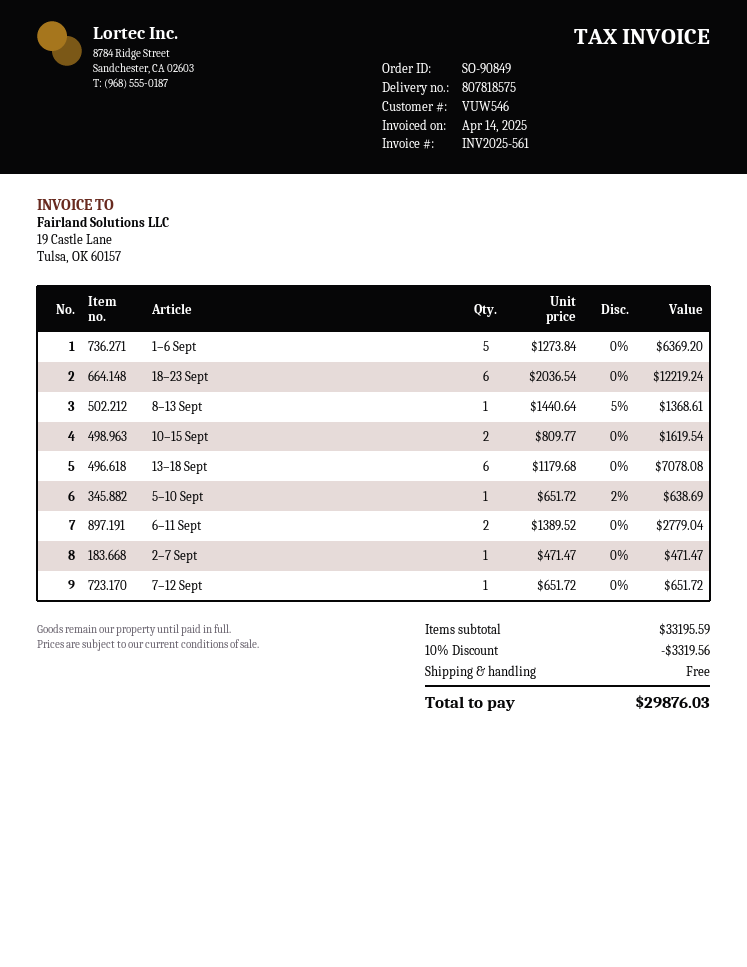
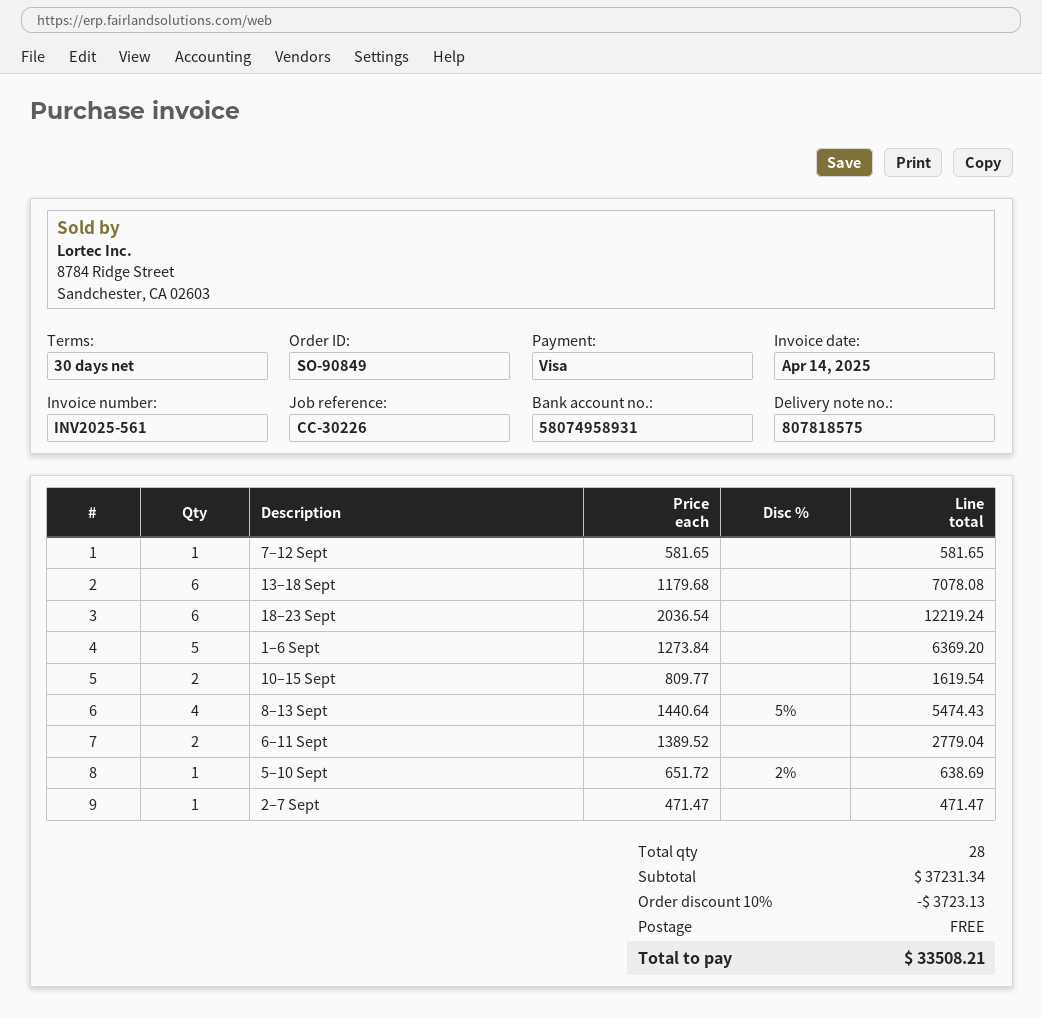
8–13 Sept: 1 x 1440.64 - 5% = 1368.61 -> 4 x 1440.64 - 5% = 5474.43
7–12 Sept: 1 x 651.72 = 651.72 -> 1 x 581.65 = 581.65
subtotal: 33195.59 -> 37231.34
discount: 10% = 3319.56 -> 10% = 3723.13
total: 29876.03 -> 33508.21

